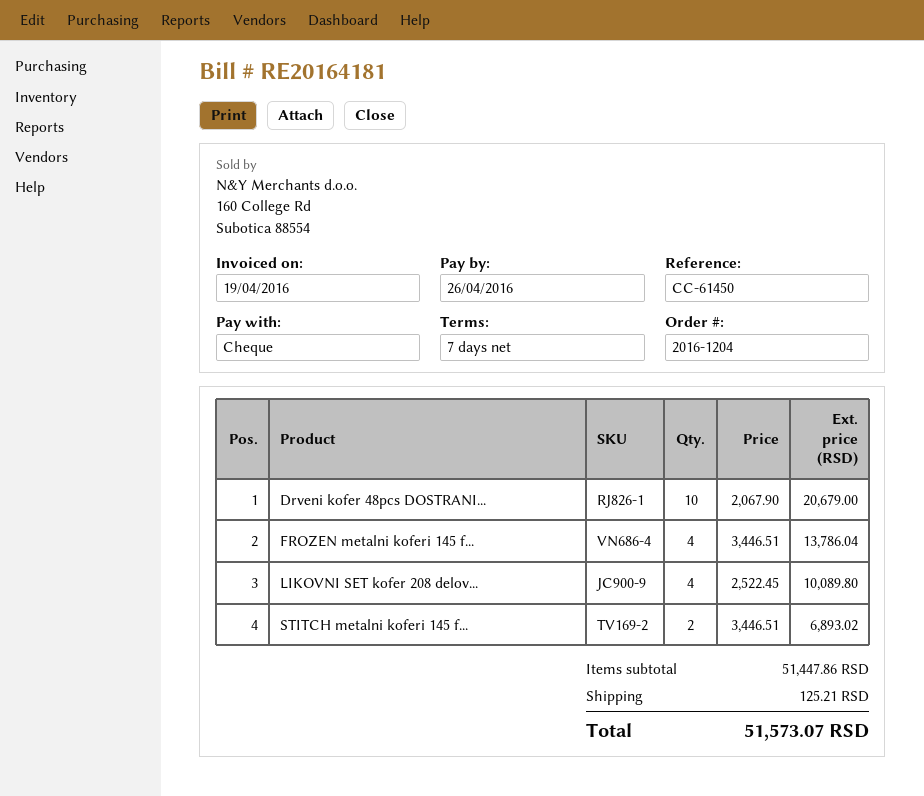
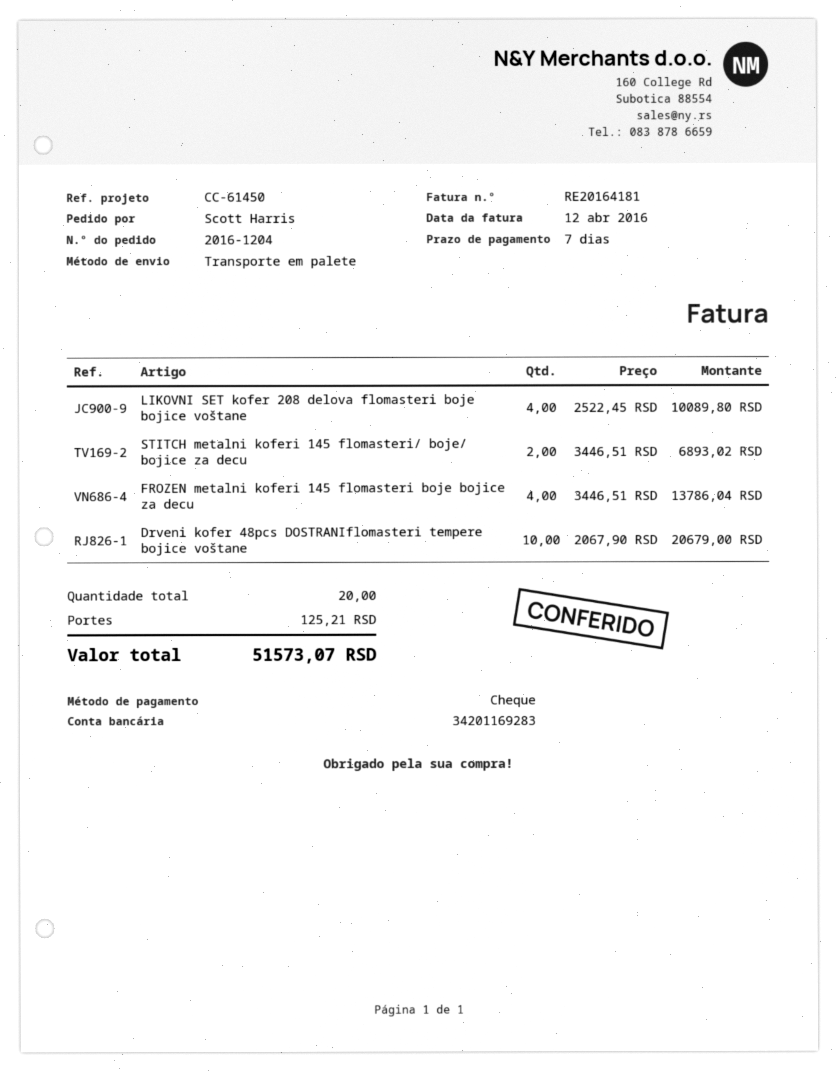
invoice date: 2016-04-19 -> 2016-04-12

